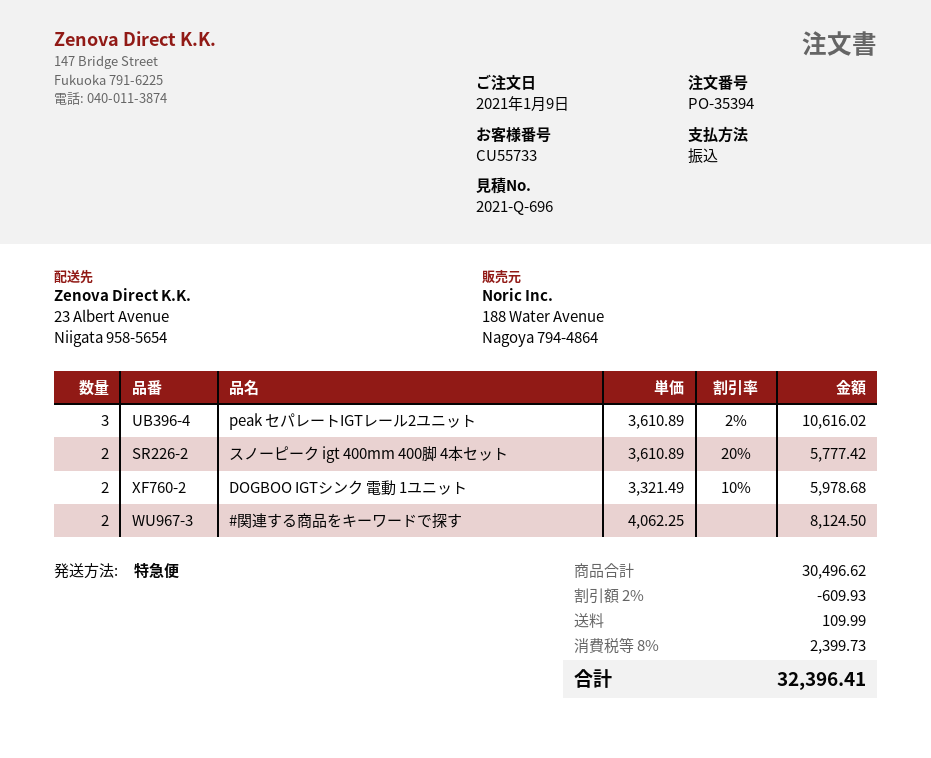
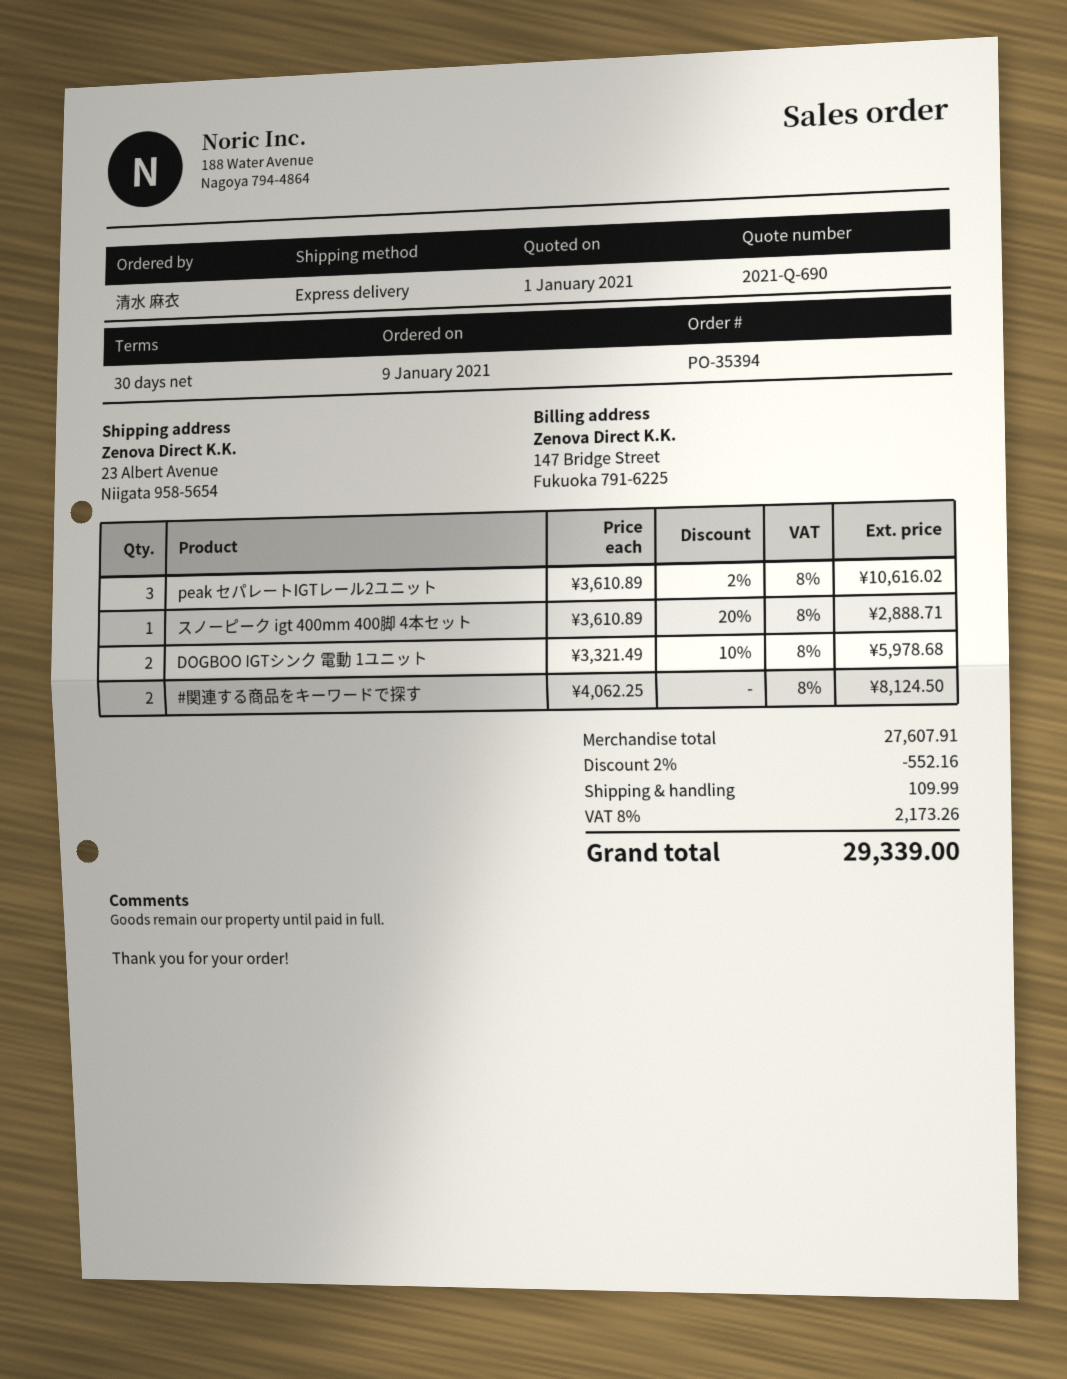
quote number: 2021-Q-696 -> 2021-Q-690
スノーピーク igt 400mm 400脚 4本セット: 2 x 3610.89 - 20% = 5777.42 -> 1 x 3610.89 - 20% = 2888.71
subtotal: 30496.62 -> 27607.91
discount: 2% = 609.93 -> 2% = 552.16
tax: 8% = 2399.73 -> 8% = 2173.26
total: 32396.41 -> 29339.00

